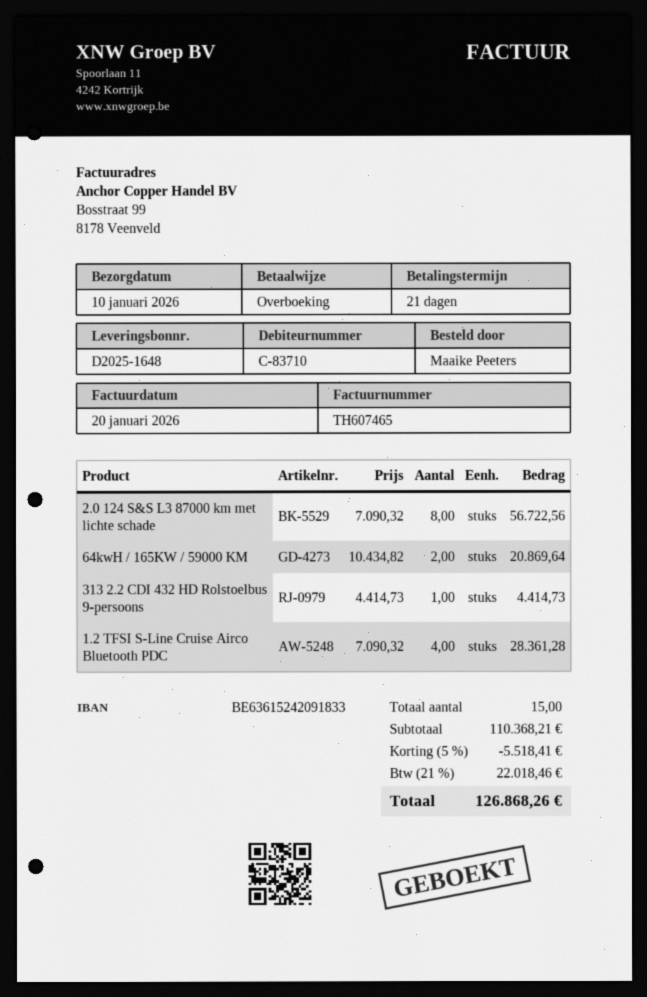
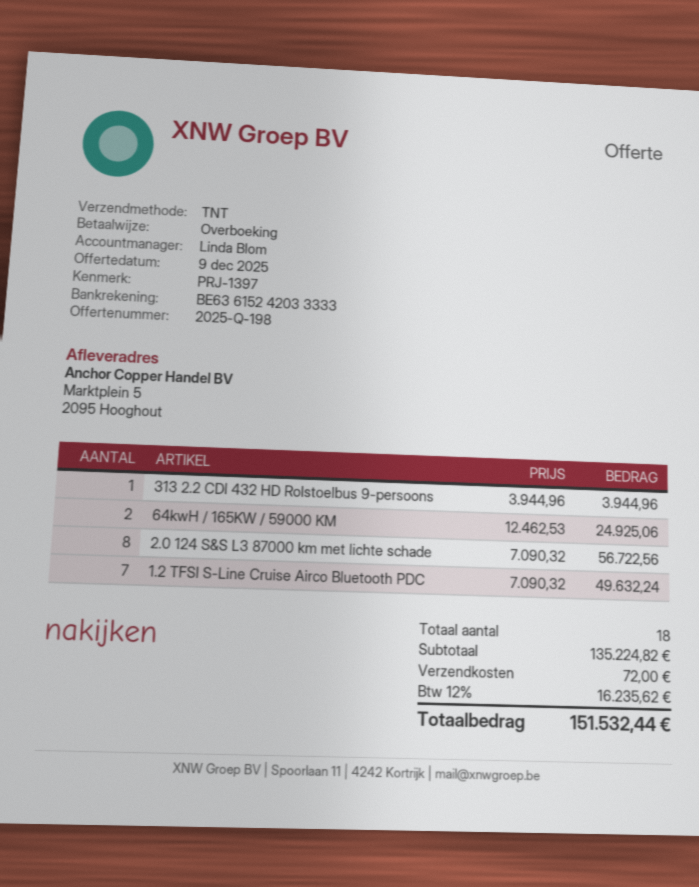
bank account: BE63615242091833 -> BE63615242033333
64kwH / 165KW / 59000 KM: 2 x 10434.82 = 20869.64 -> 2 x 12462.53 = 24925.06
313 2.2 CDI 432 HD Rolstoelbus 9-persoons: 1 x 4414.73 = 4414.73 -> 1 x 3944.96 = 3944.96
1.2 TFSI S-Line Cruise Airco Bluetooth PDC: 4 x 7090.32 = 28361.28 -> 7 x 7090.32 = 49632.24
total quantity: 15 -> 18
subtotal: 110368.21 -> 135224.82
discount: 5% = 5518.41 -> none
shipping: none -> 72.00
tax: 21% = 22018.46 -> 12% = 16235.62
total: 126868.26 -> 151532.44

